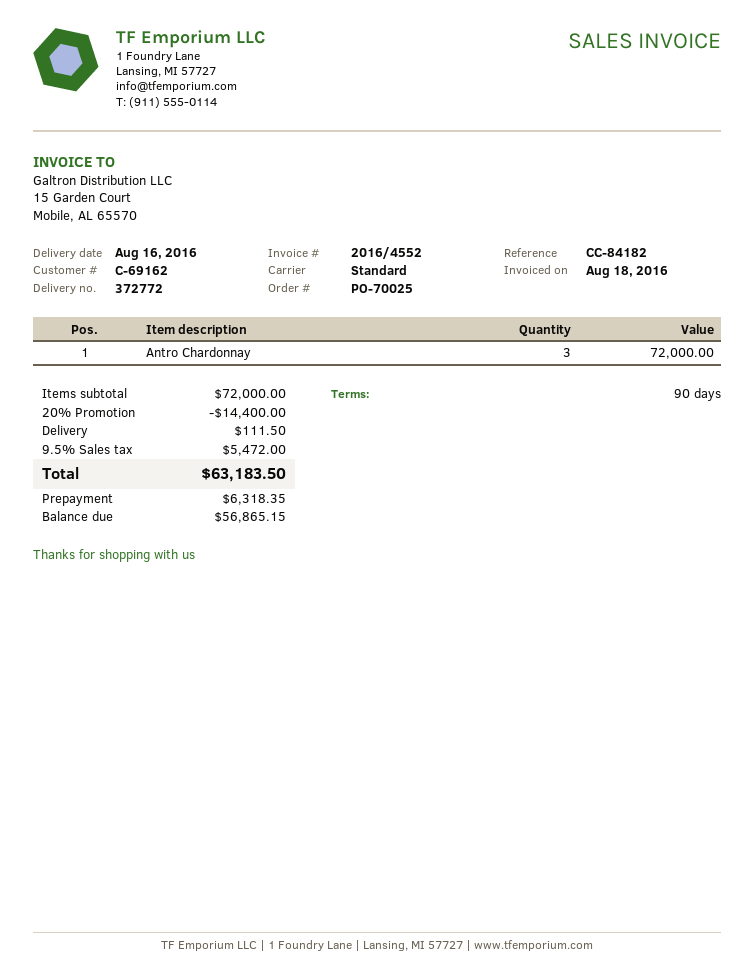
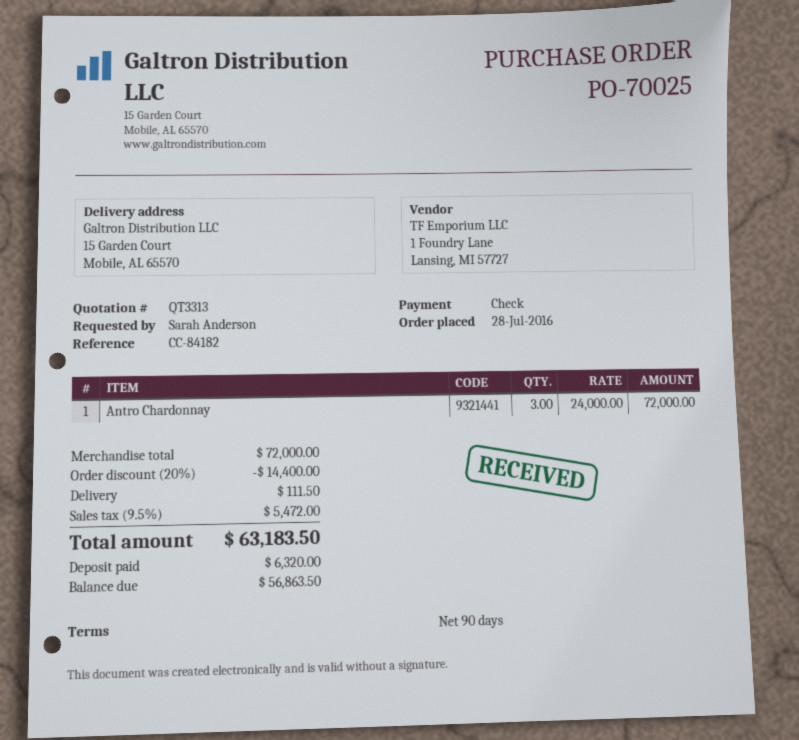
deposit: 6318.35 -> 6320.00
balance: 56865.15 -> 56863.50

